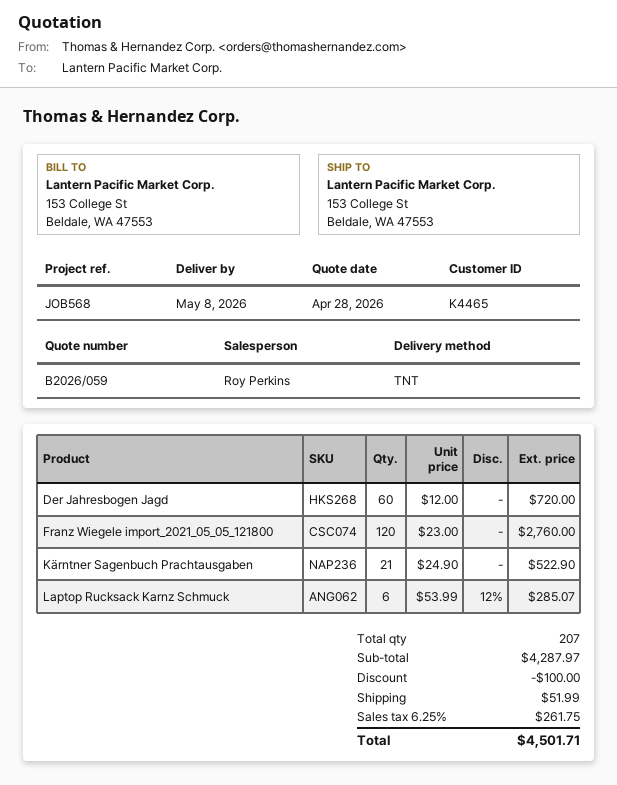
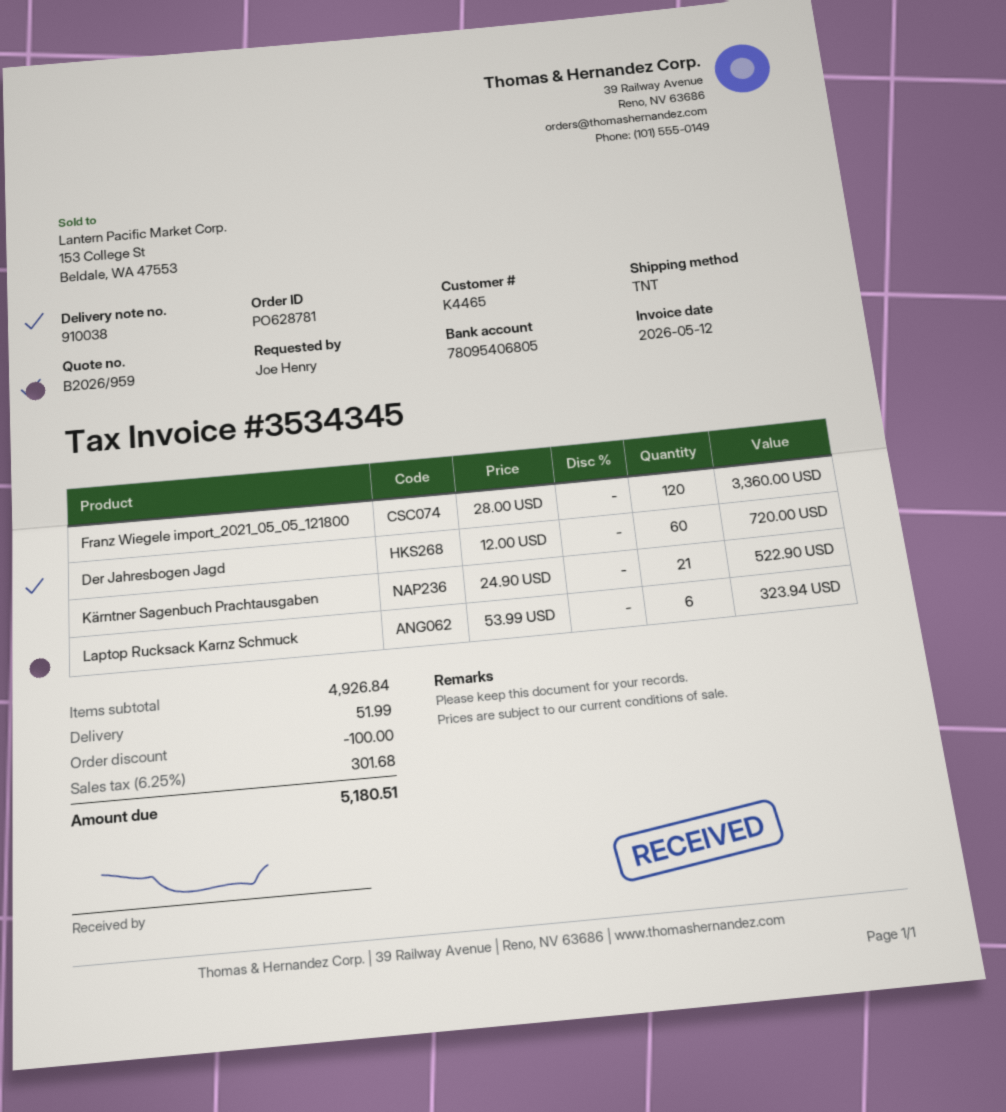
quote number: B2026/059 -> B2026/959
Franz Wiegele import_2021_05_05_121800: 120 x 23.00 = 2760.00 -> 120 x 28.00 = 3360.00
Laptop Rucksack Karnz Schmuck: 6 x 53.99 - 12% = 285.07 -> 6 x 53.99 = 323.94
subtotal: 4287.97 -> 4926.84
tax: 6.25% = 261.75 -> 6.25% = 301.68
total: 4501.71 -> 5180.51

